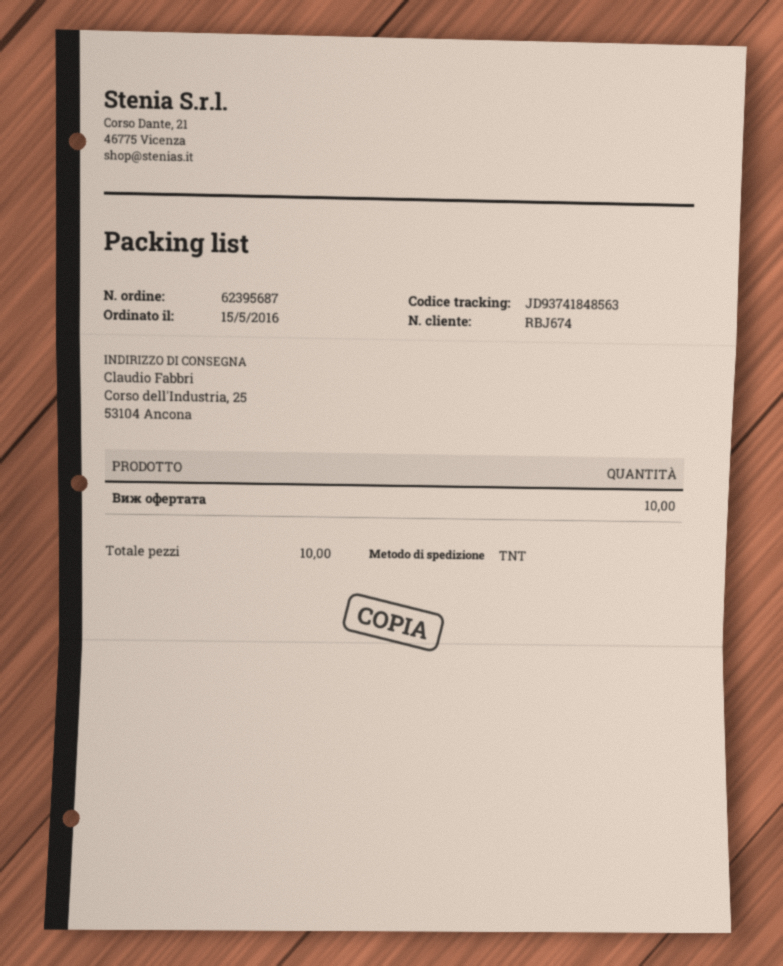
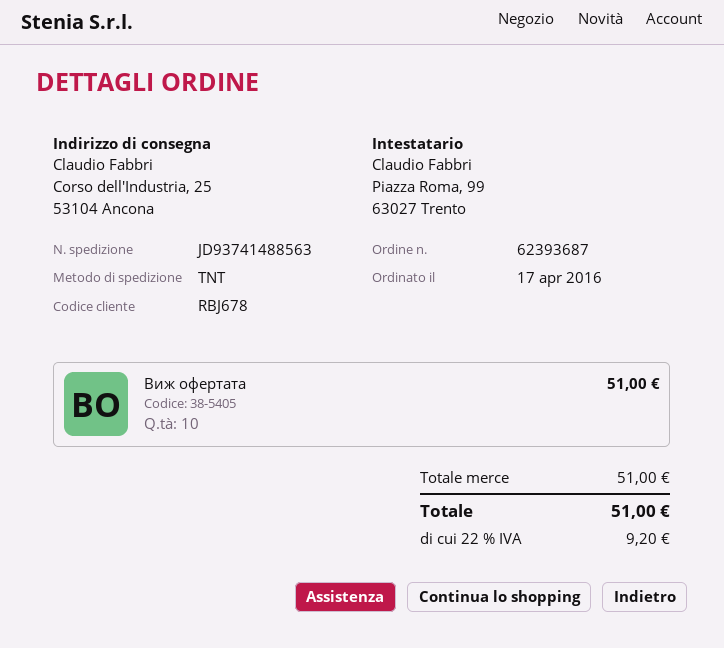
order number: 62395687 -> 62393687
order date: 2016-05-15 -> 2016-04-17
customer number: RBJ674 -> RBJ678
tracking number: JD93741848563 -> JD93741488563

